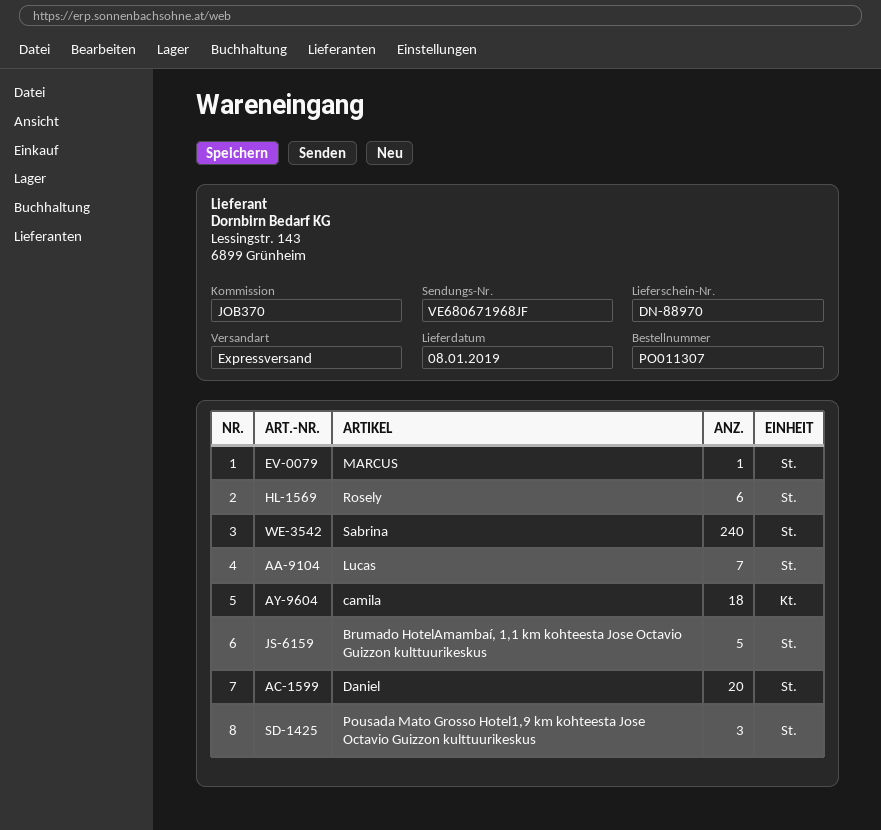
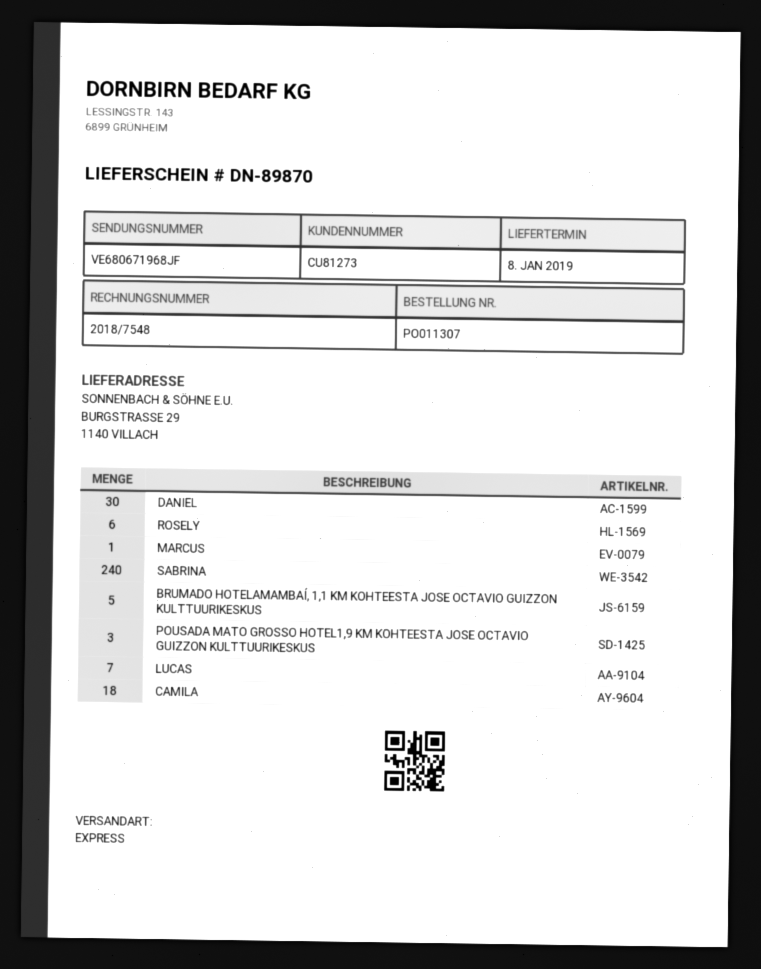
delivery note number: DN-88970 -> DN-89870
Daniel: 20 -> 30

